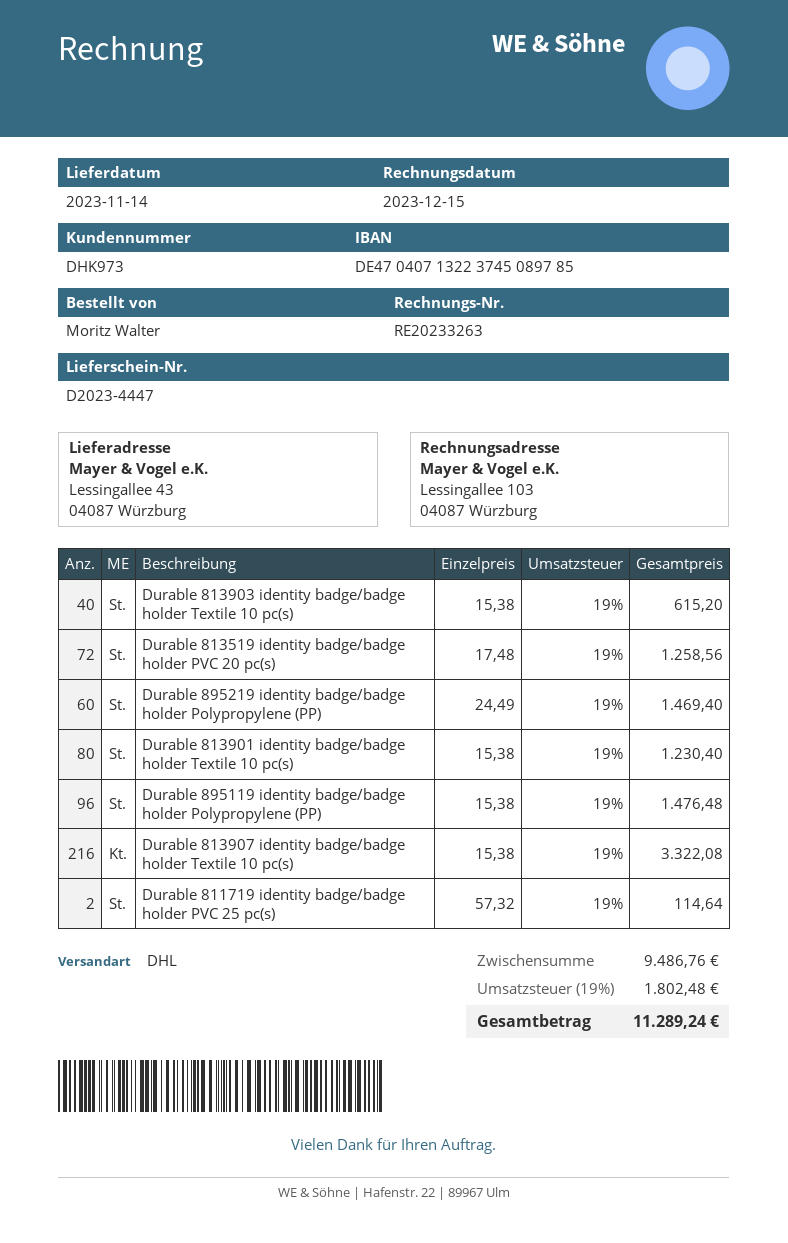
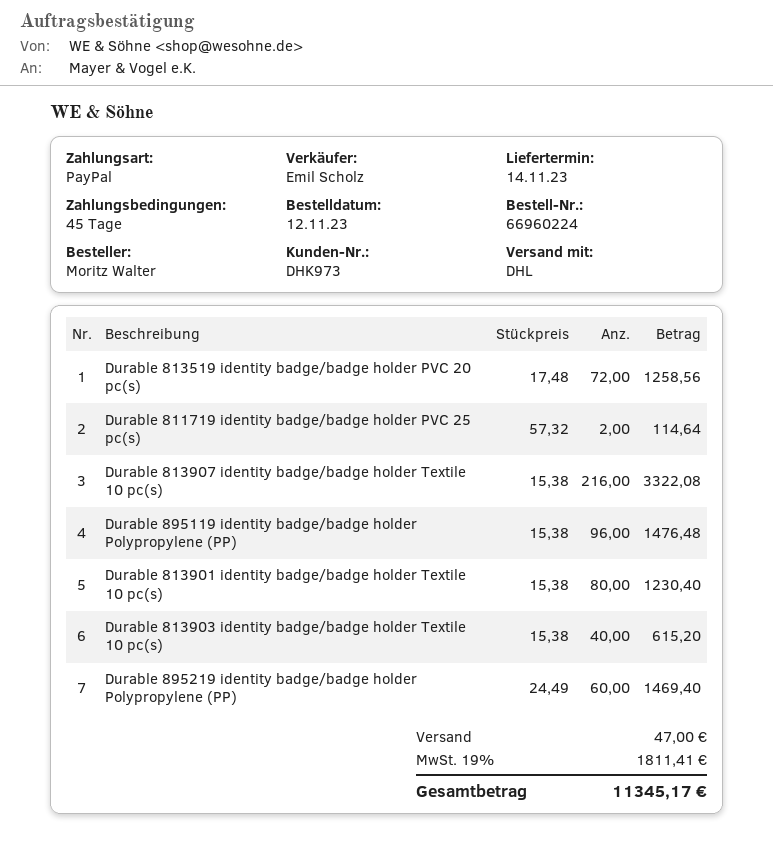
shipping: none -> 47.00
tax: 19% = 1802.48 -> 19% = 1811.41
total: 11289.24 -> 11345.17

